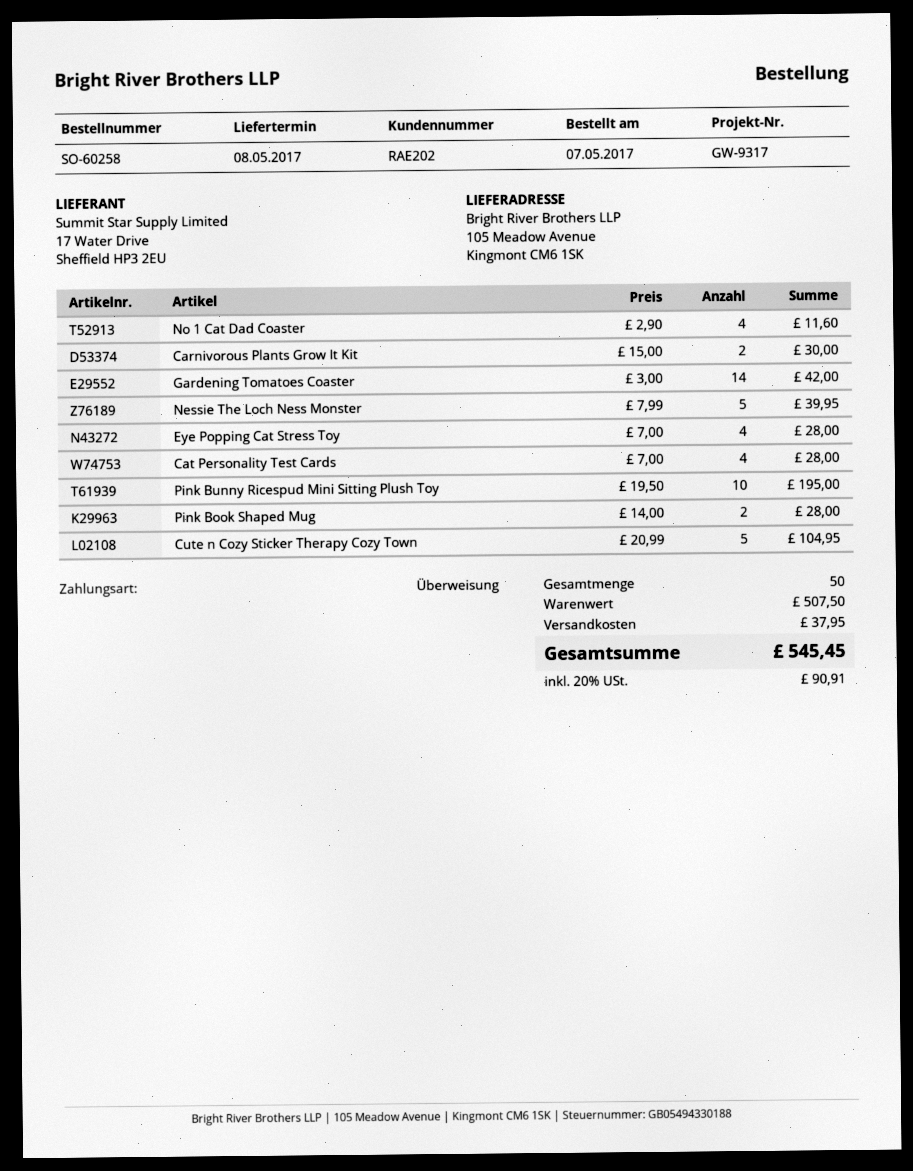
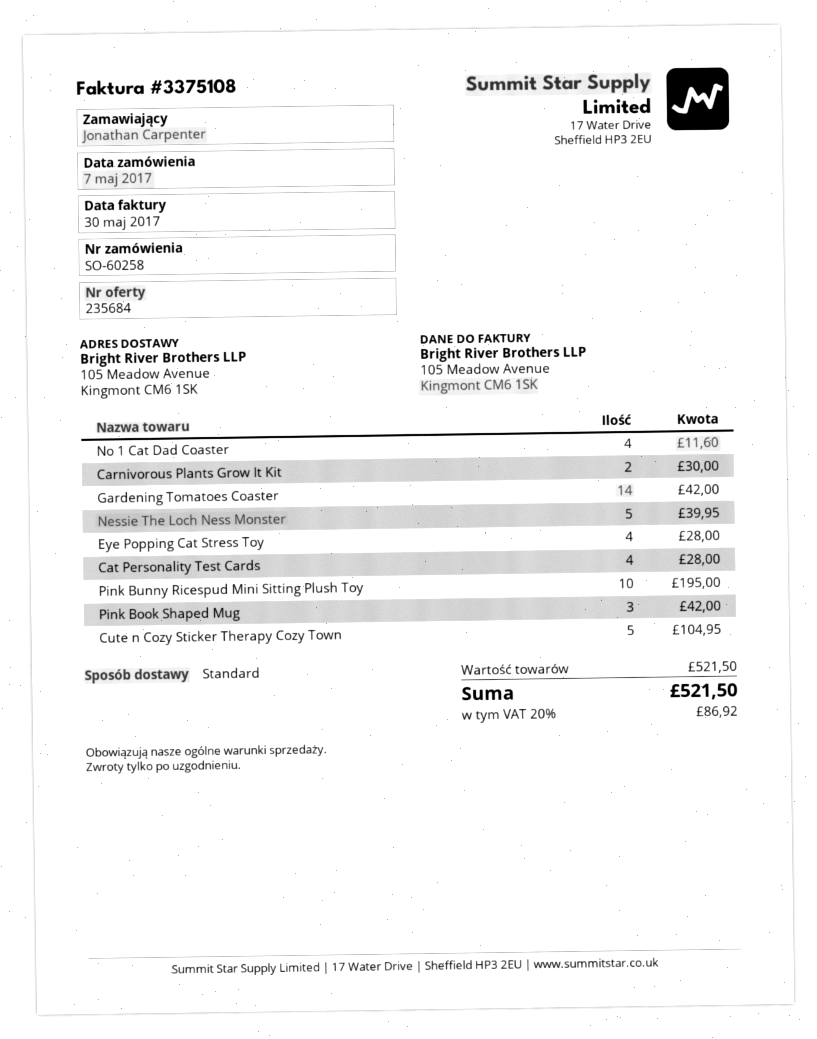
Pink Book Shaped Mug: 2 for 28.00 -> 3 for 42.00
subtotal: 507.50 -> 521.50
shipping: 37.95 -> none
tax: 20% = 90.91 -> 20% = 86.92
total: 545.45 -> 521.50

